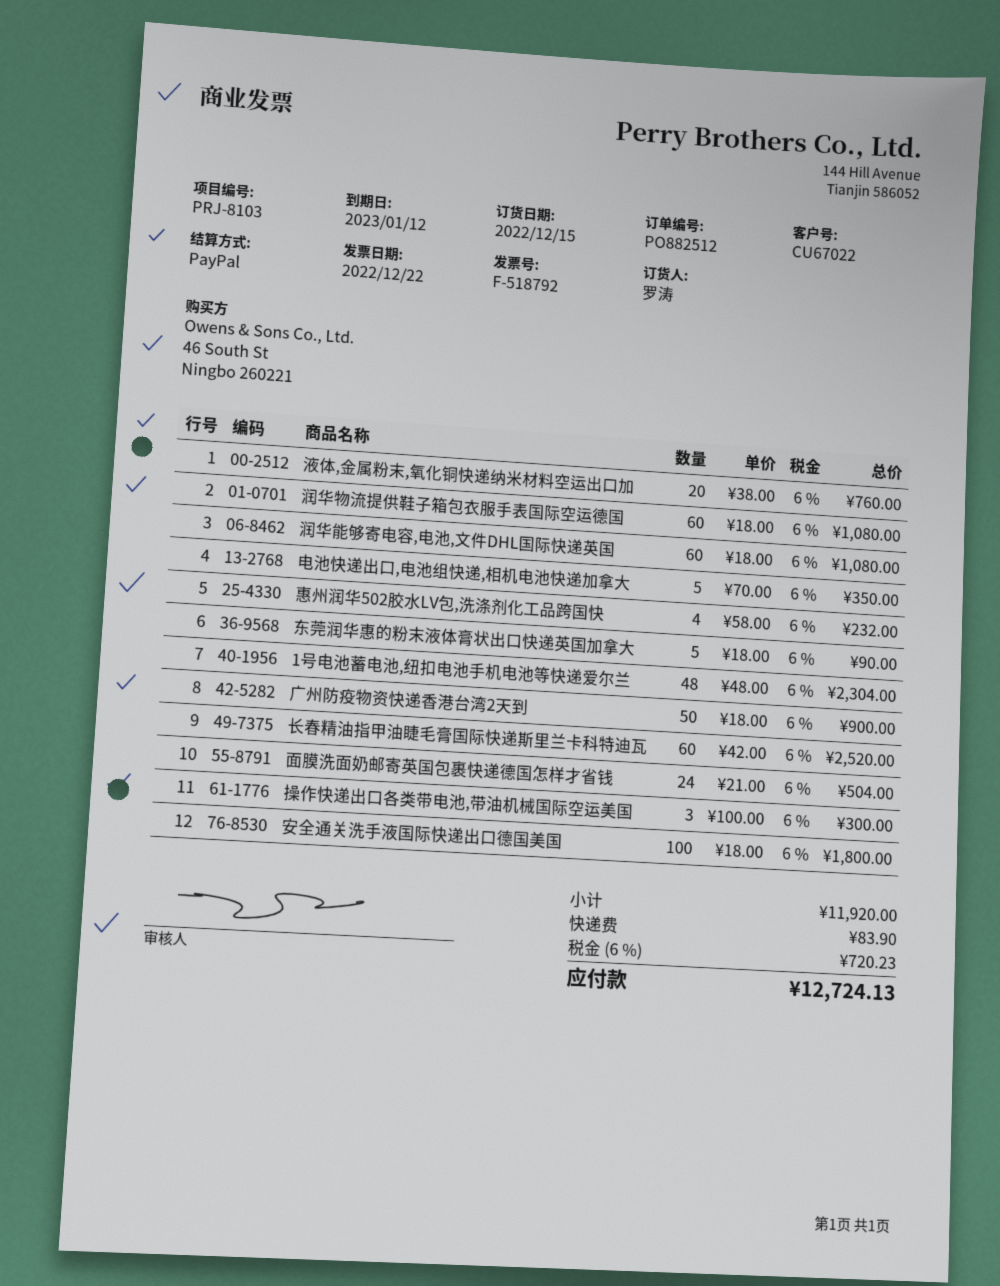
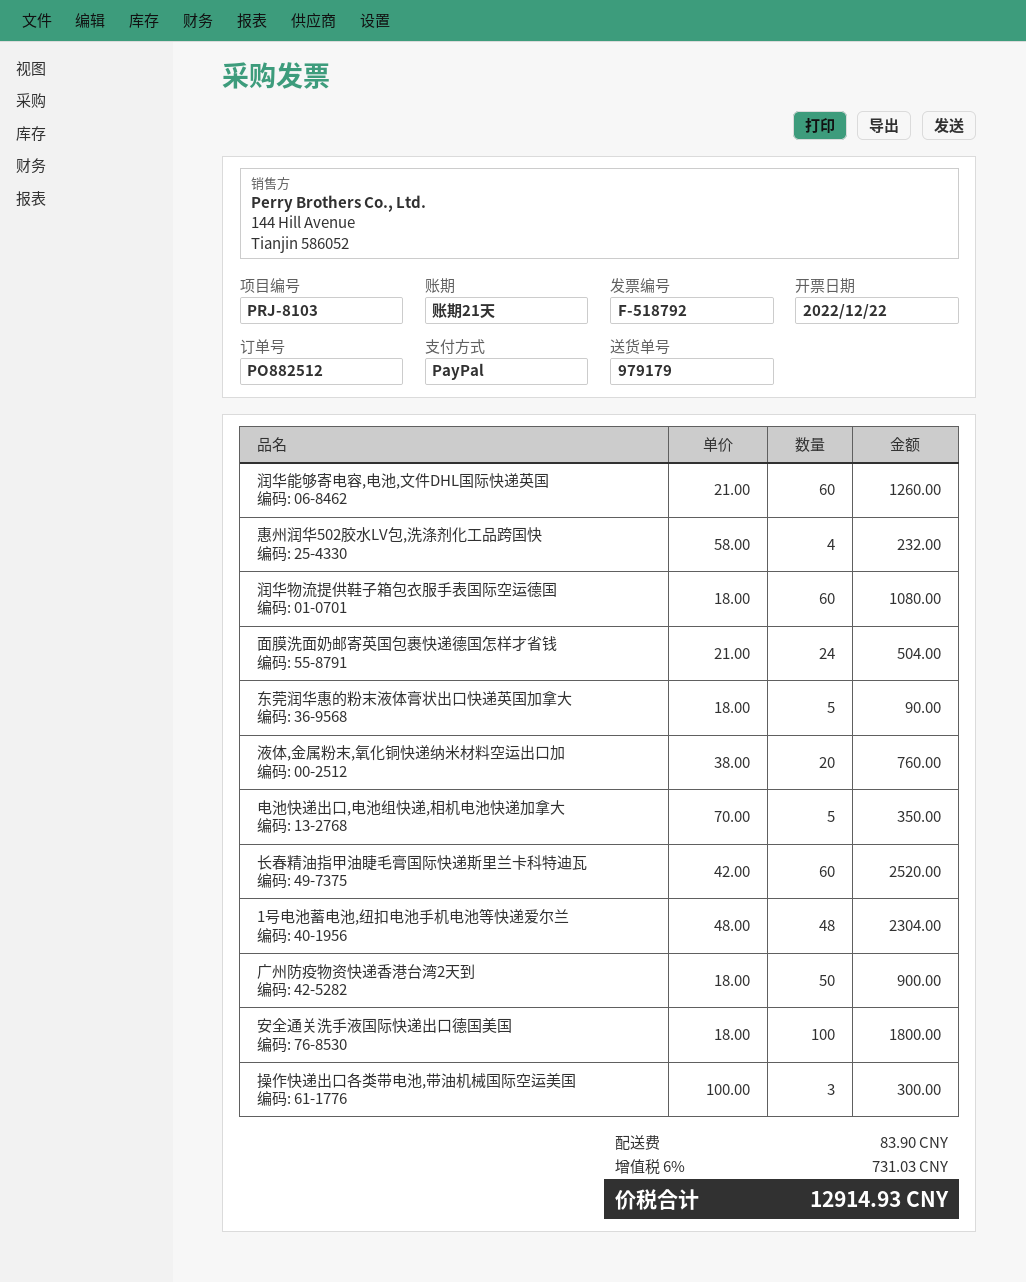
润华能够寄电容,电池,文件DHL国际快递英国: 60 x 18.00 = 1080.00 -> 60 x 21.00 = 1260.00
tax: 6% = 720.23 -> 6% = 731.03
total: 12724.13 -> 12914.93

